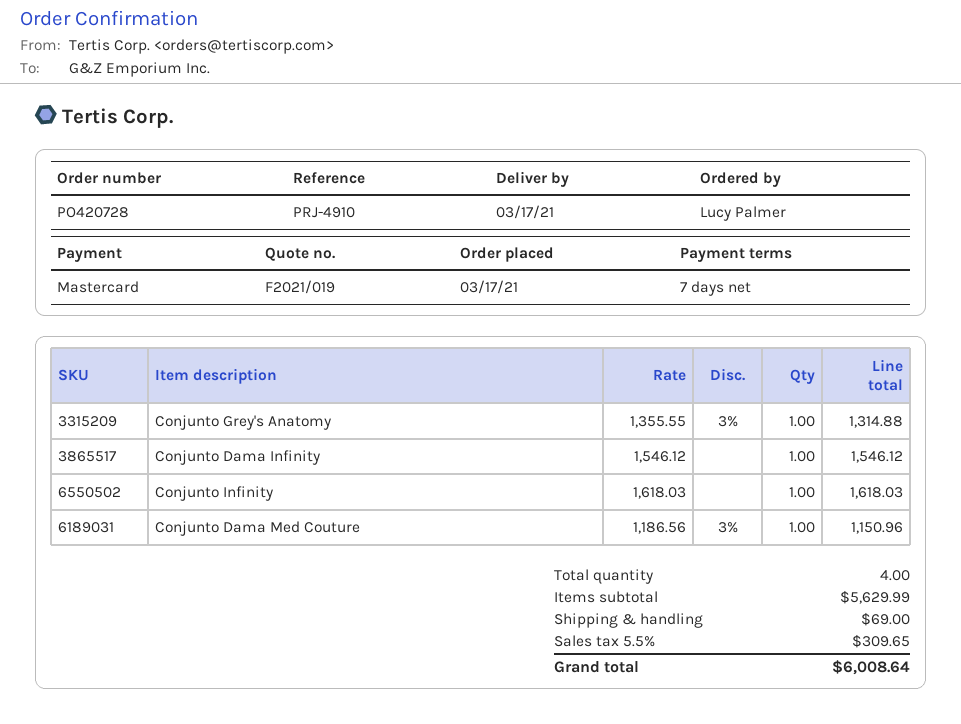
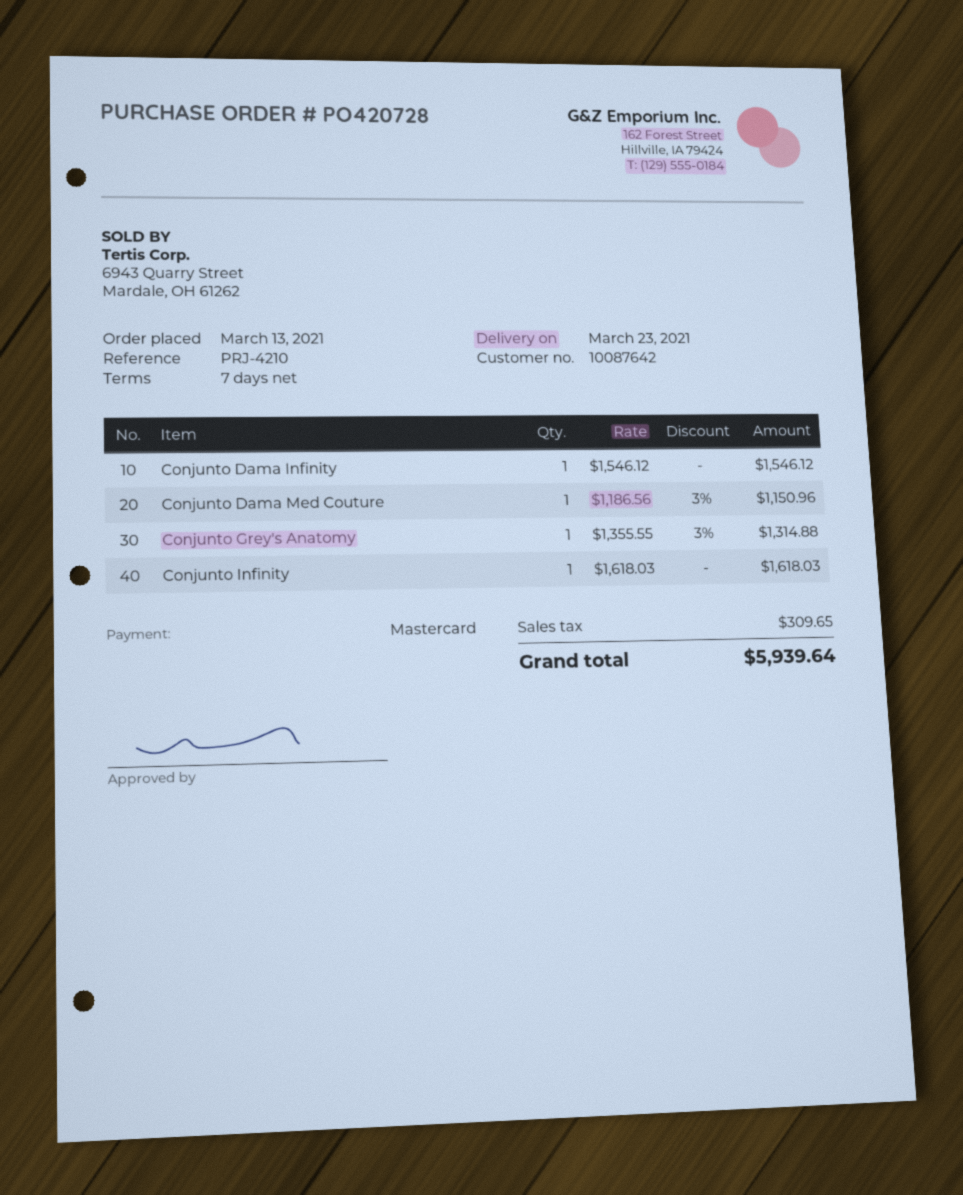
order date: 2021-03-17 -> 2021-03-13
delivery date: 2021-03-17 -> 2021-03-23
reference: PRJ-4910 -> PRJ-4210
shipping: 69.00 -> none
total: 6008.64 -> 5939.64

